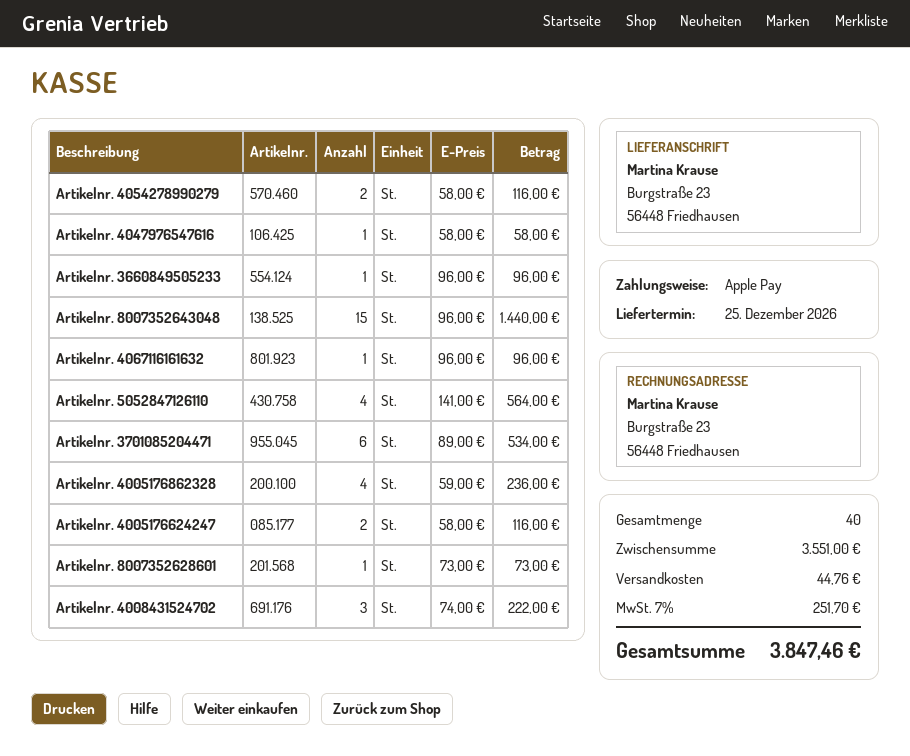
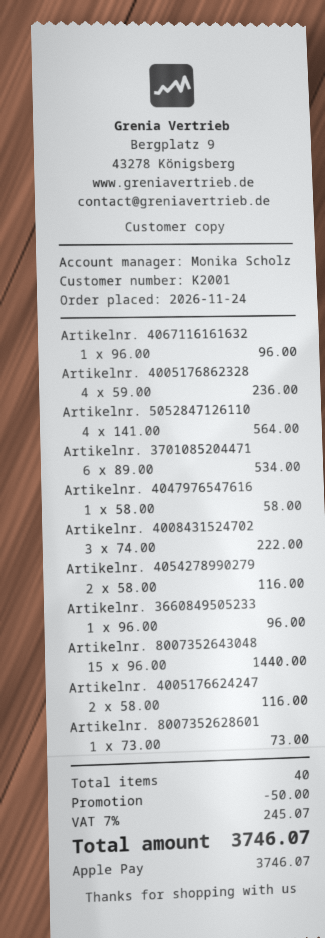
discount: none -> 50.00
shipping: 44.76 -> none
tax: 7% = 251.70 -> 7% = 245.07
total: 3847.46 -> 3746.07

